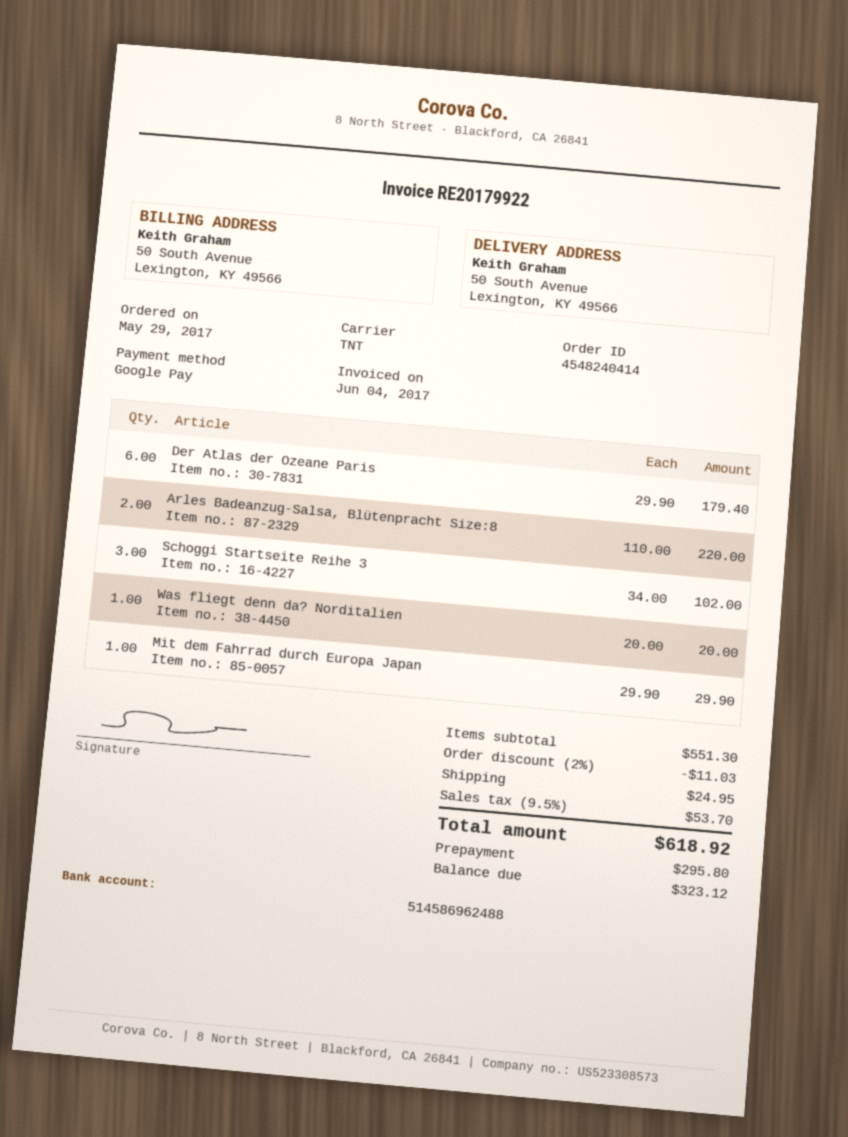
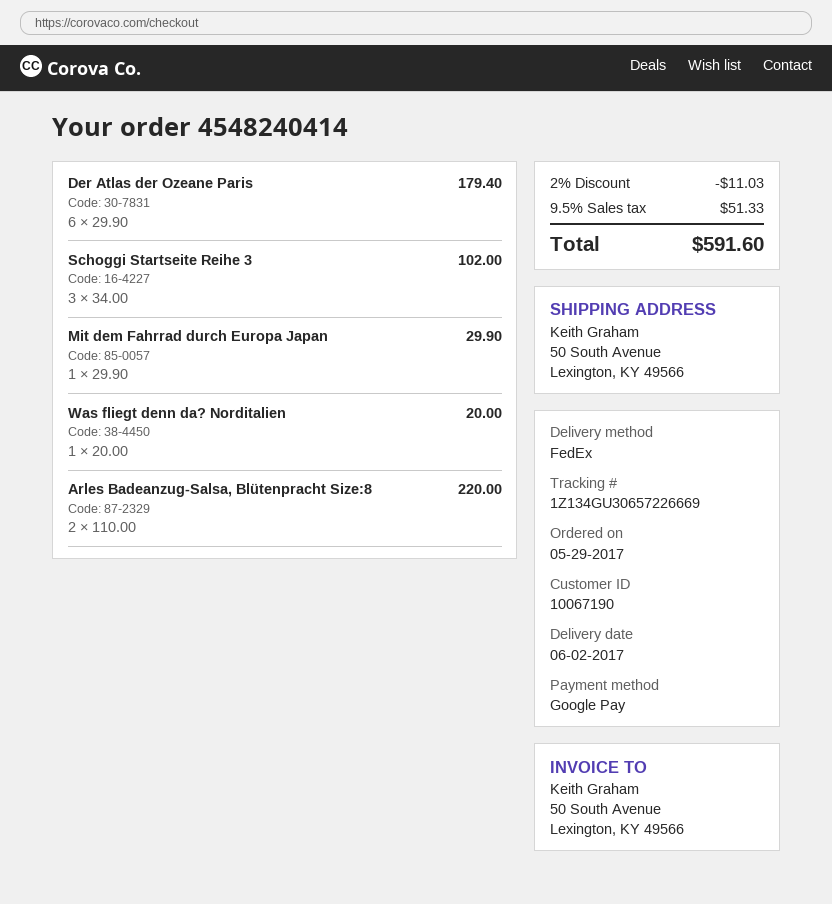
shipping method: TNT -> FedEx
shipping: 24.95 -> none
tax: 9.5% = 53.70 -> 9.5% = 51.33
total: 618.92 -> 591.60

